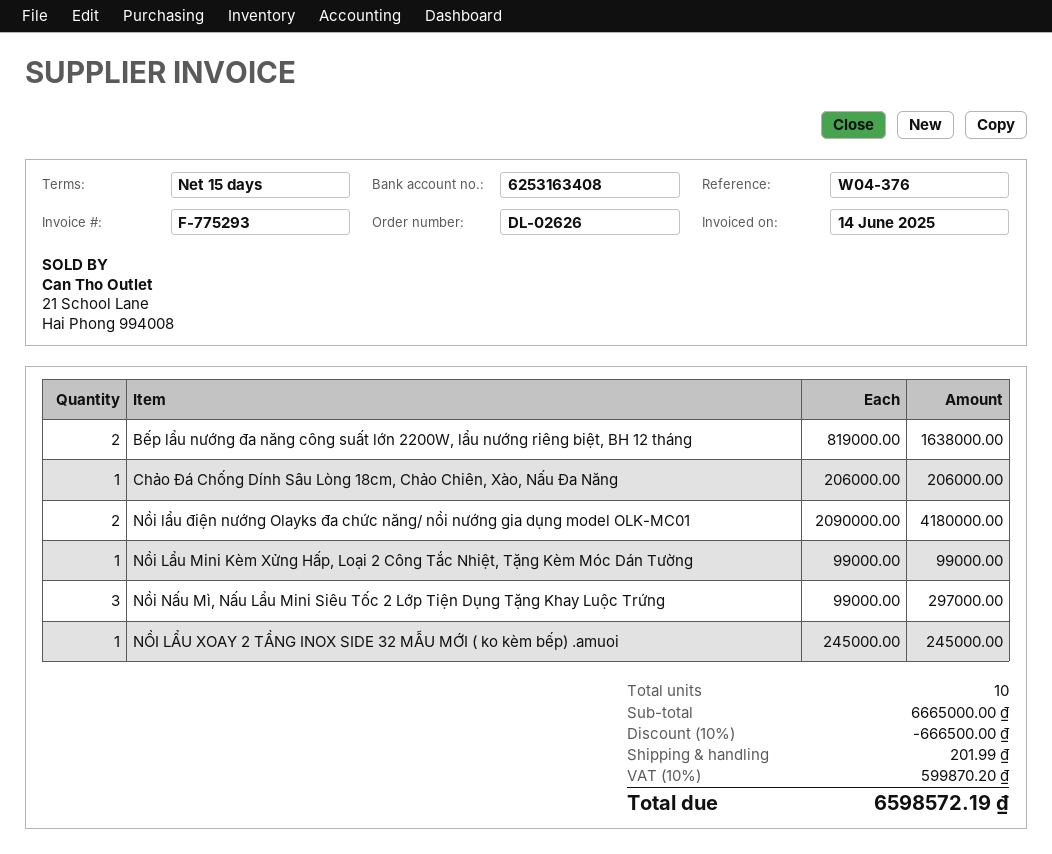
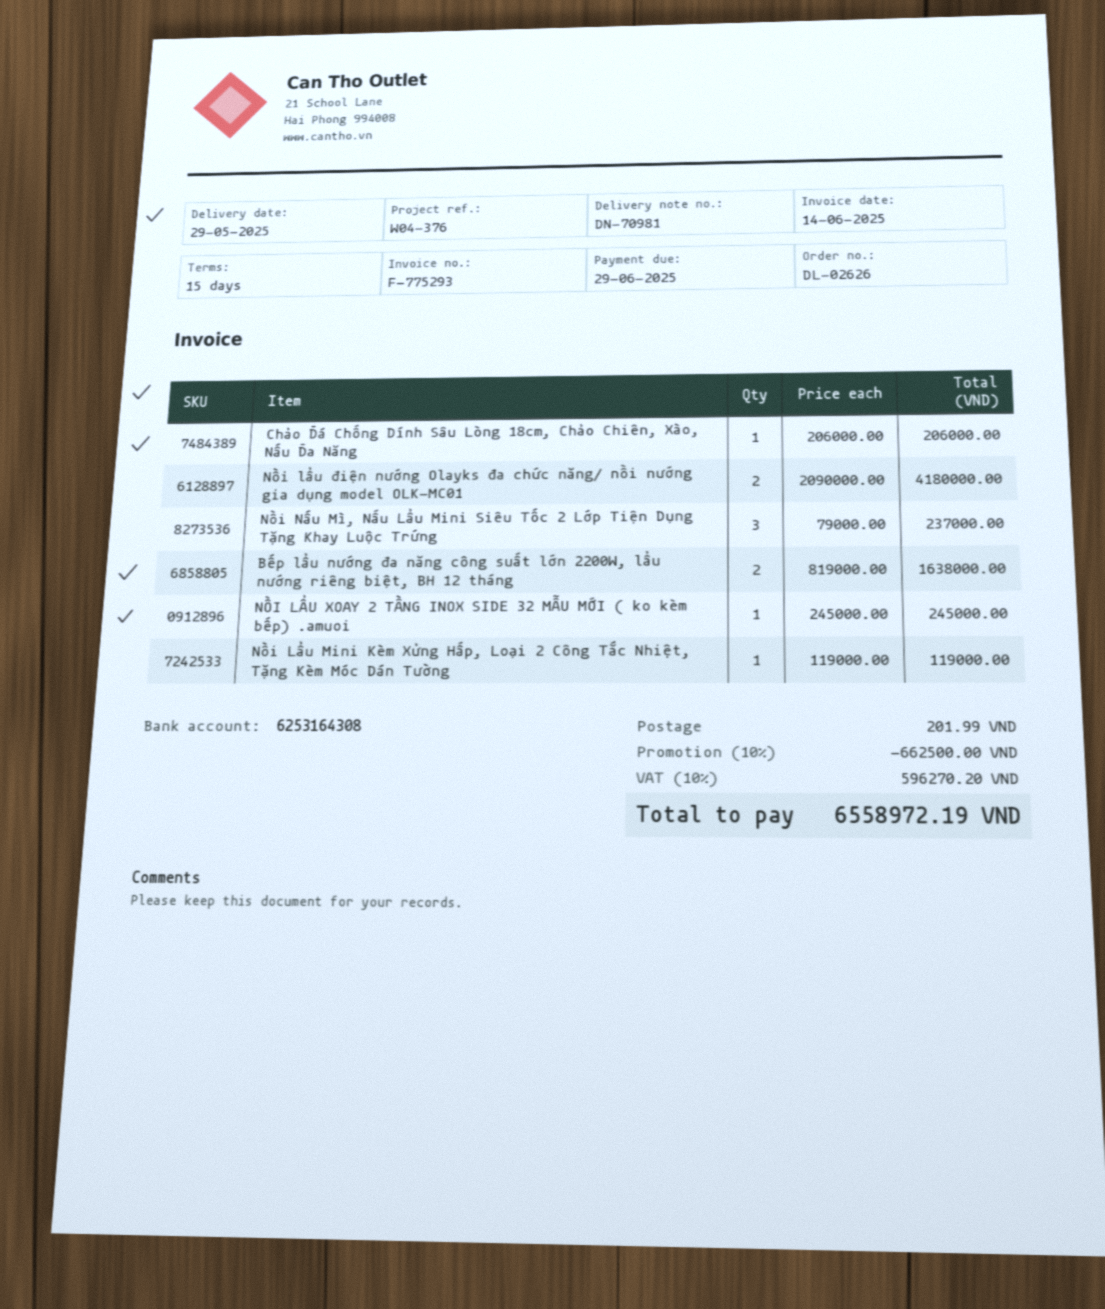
bank account: 6253163408 -> 6253164308
Nồi Lẩu Mini Kèm Xửng Hấp, Loại 2 Công Tắc Nhiệt, Tặng Kèm Móc Dán Tường: 1 x 99000.00 = 99000.00 -> 1 x 119000.00 = 119000.00
Nồi Nấu Mì, Nấu Lẩu Mini Siêu Tốc 2 Lớp Tiện Dụng Tặng Khay Luộc Trứng: 3 x 99000.00 = 297000.00 -> 3 x 79000.00 = 237000.00
discount: 10% = 666500.00 -> 10% = 662500.00
tax: 10% = 599870.20 -> 10% = 596270.20
total: 6598572.19 -> 6558972.19

